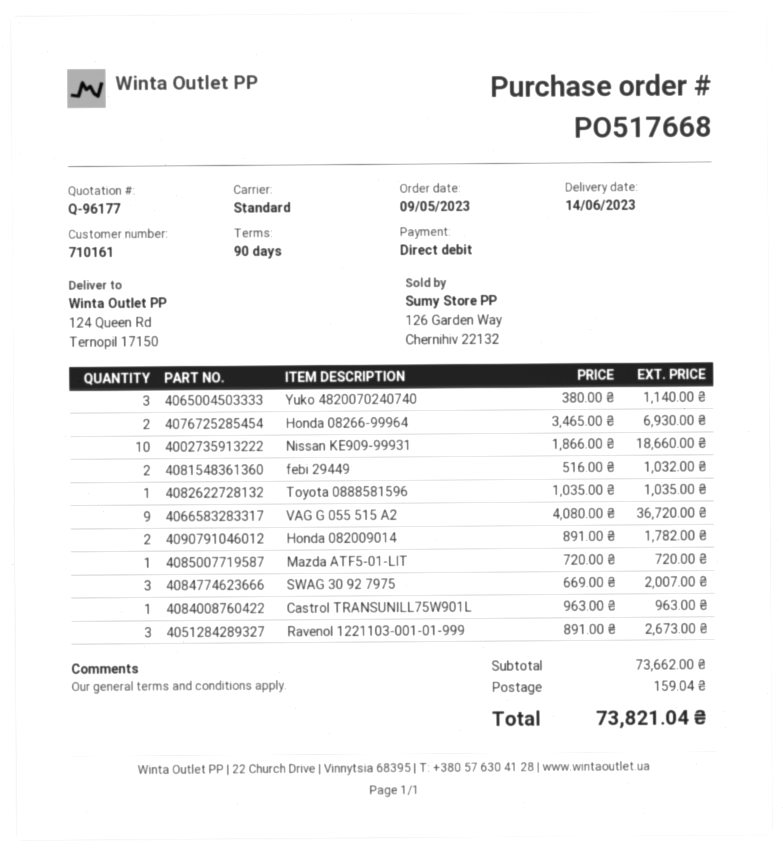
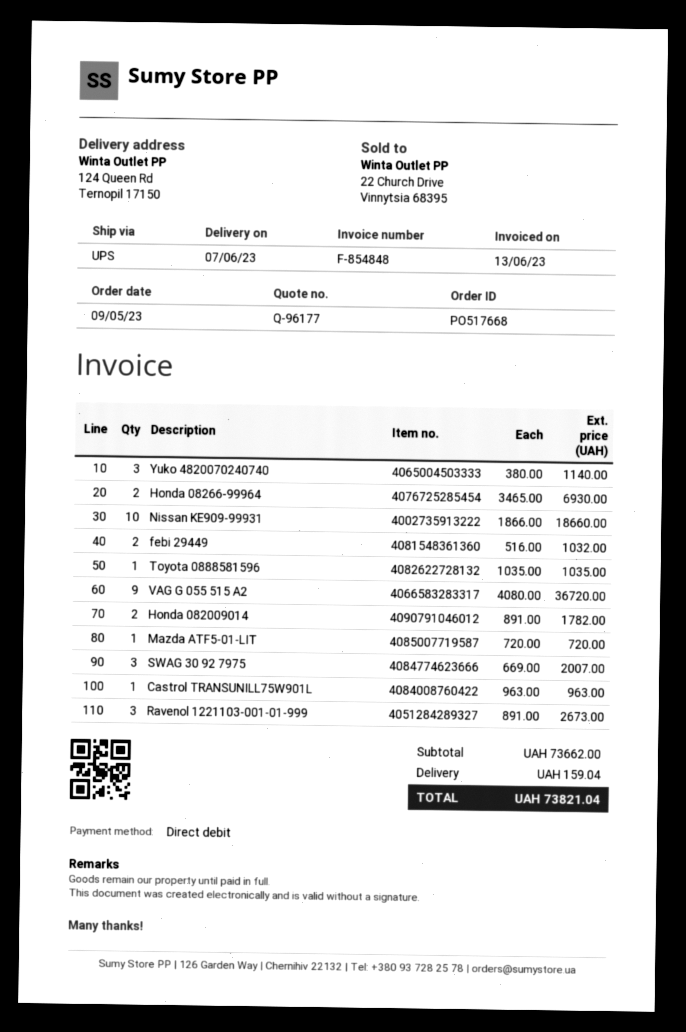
delivery date: 2023-06-14 -> 2023-06-07
shipping method: standard -> UPS

